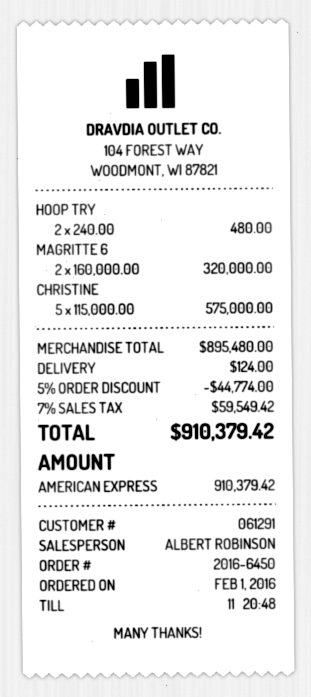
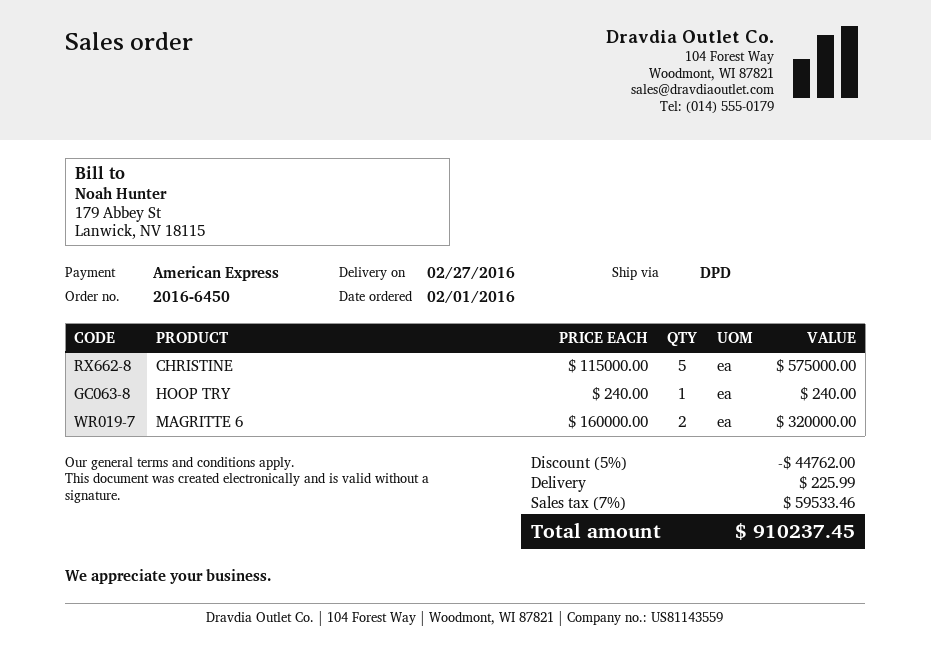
HOOP TRY: 2 x 240.00 = 480.00 -> 1 x 240.00 = 240.00
discount: 5% = 44774.00 -> 5% = 44762.00
shipping: 124.00 -> 225.99
tax: 7% = 59549.42 -> 7% = 59533.46
total: 910379.42 -> 910237.45

